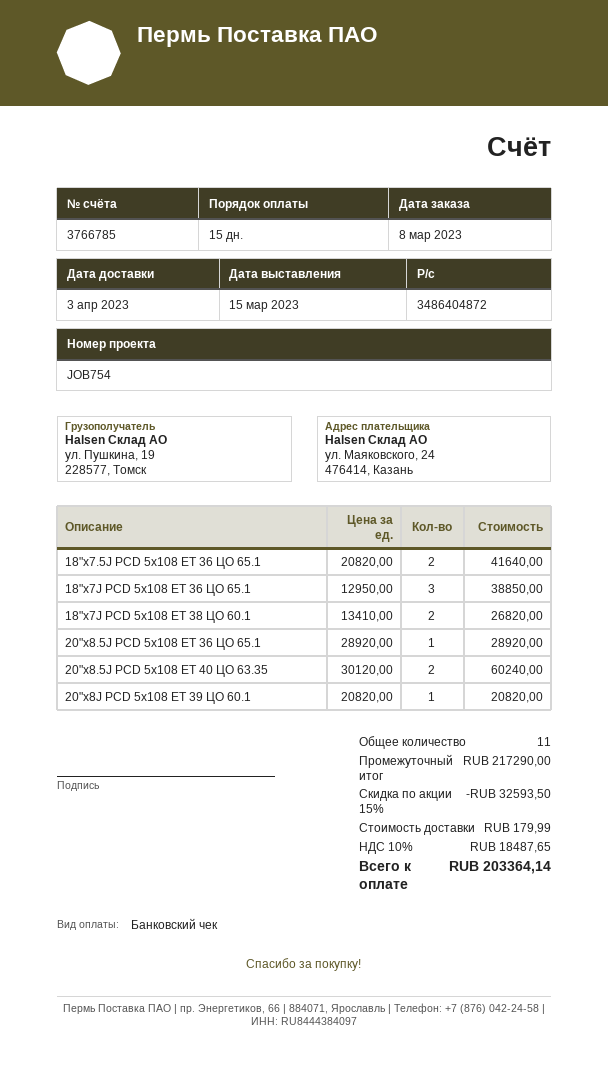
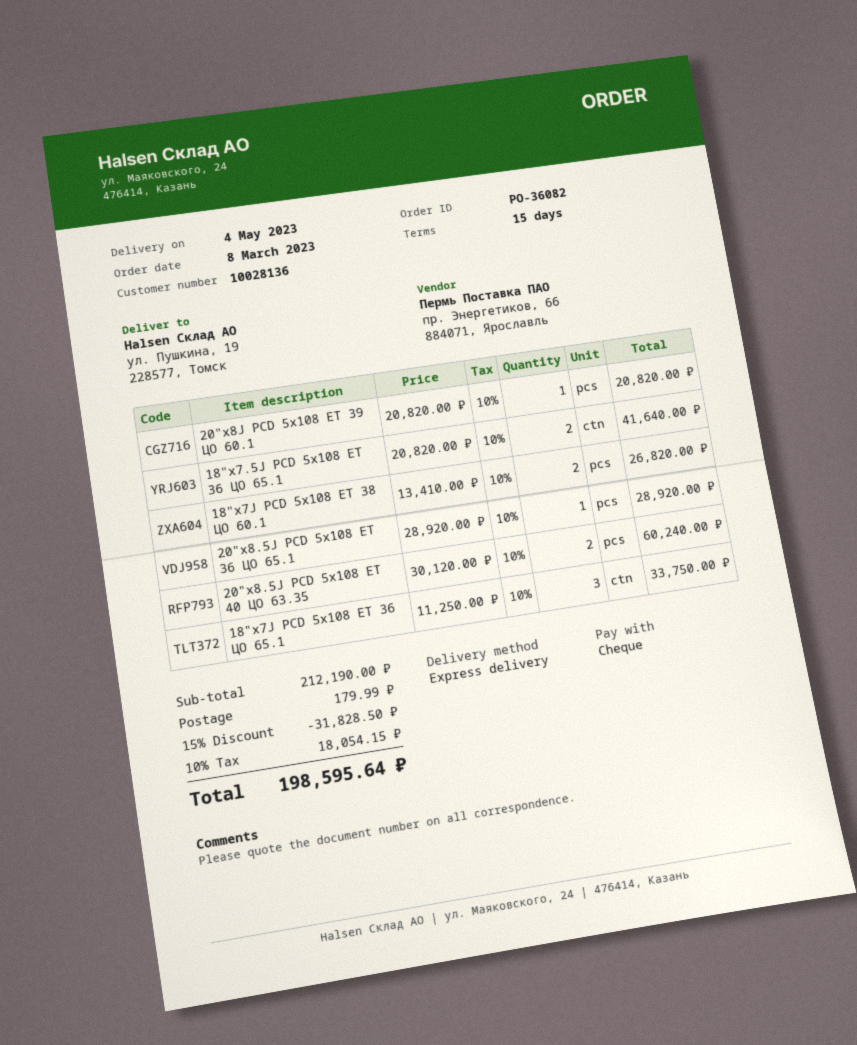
delivery date: 2023-04-03 -> 2023-05-04
18"x7J PCD 5x108 ЕТ 36 ЦО 65.1: 3 x 12950.00 = 38850.00 -> 3 x 11250.00 = 33750.00
subtotal: 217290.00 -> 212190.00
discount: 15% = 32593.50 -> 15% = 31828.50
tax: 10% = 18487.65 -> 10% = 18054.15
total: 203364.14 -> 198595.64

